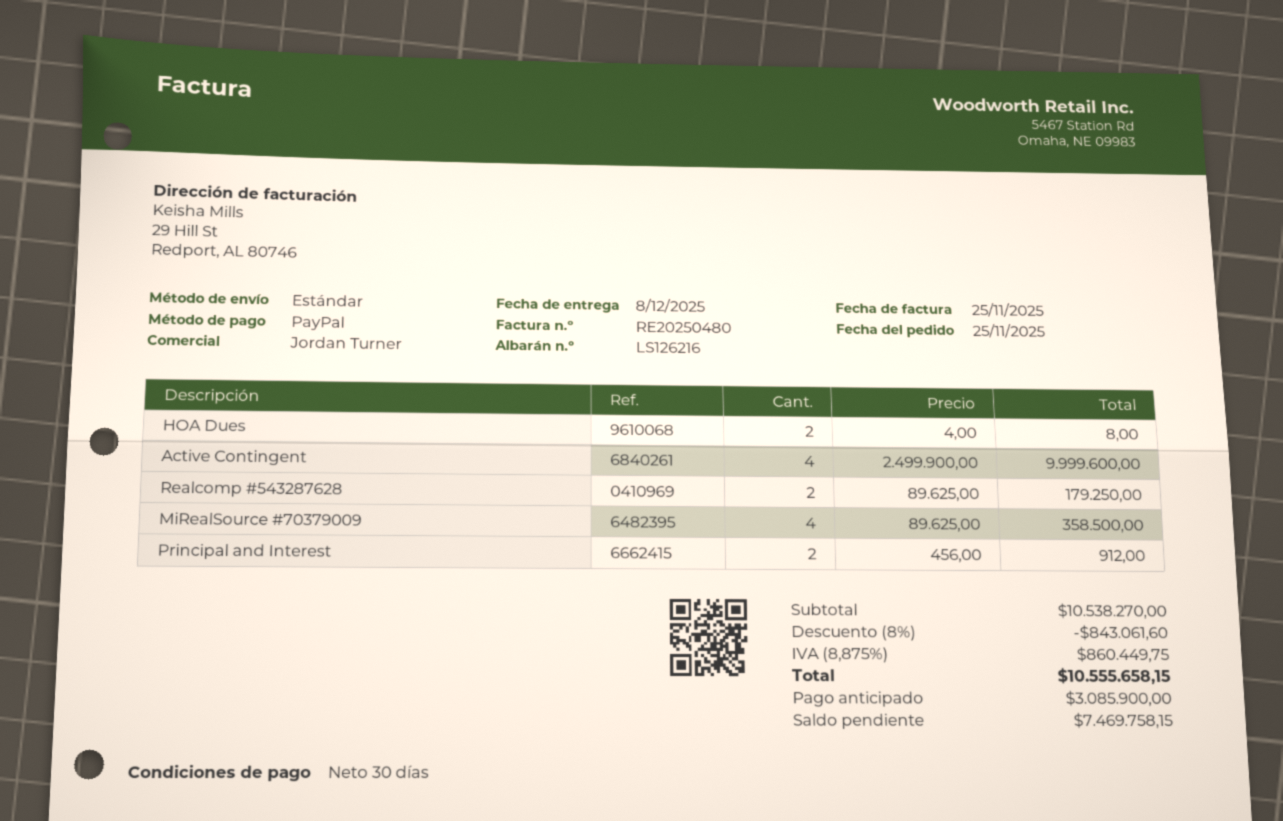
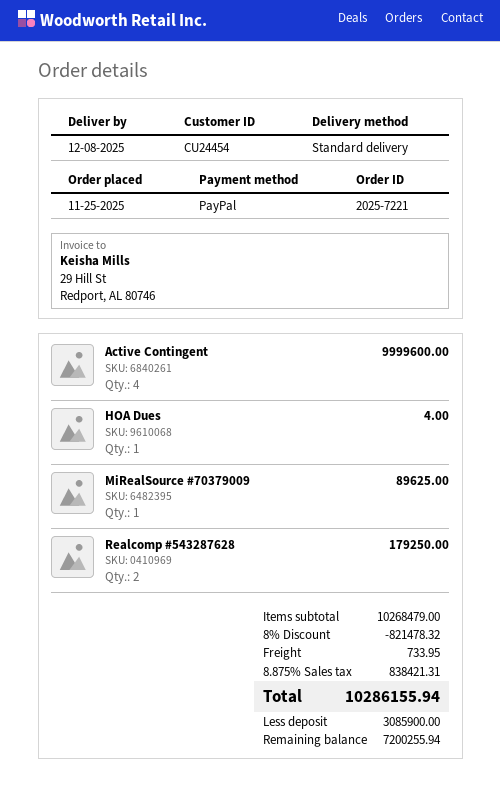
HOA Dues: 2 for 8.00 -> 1 for 4.00
MiRealSource #70379009: 4 for 358500.00 -> 1 for 89625.00
Principal and Interest: 2 for 912.00 -> none
subtotal: 10538270.00 -> 10268479.00
discount: 8% = 843061.60 -> 8% = 821478.32
shipping: none -> 733.95
tax: 8.875% = 860449.75 -> 8.875% = 838421.31
total: 10555658.15 -> 10286155.94
balance: 7469758.15 -> 7200255.94

